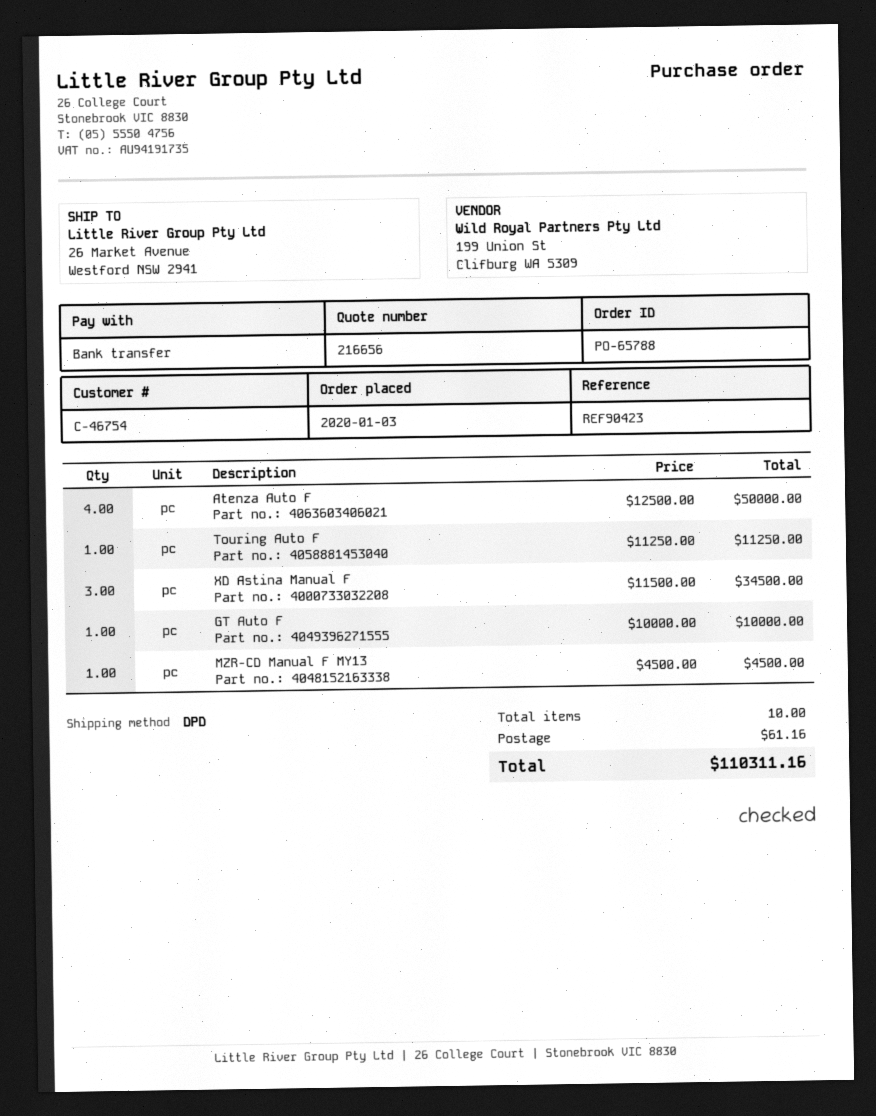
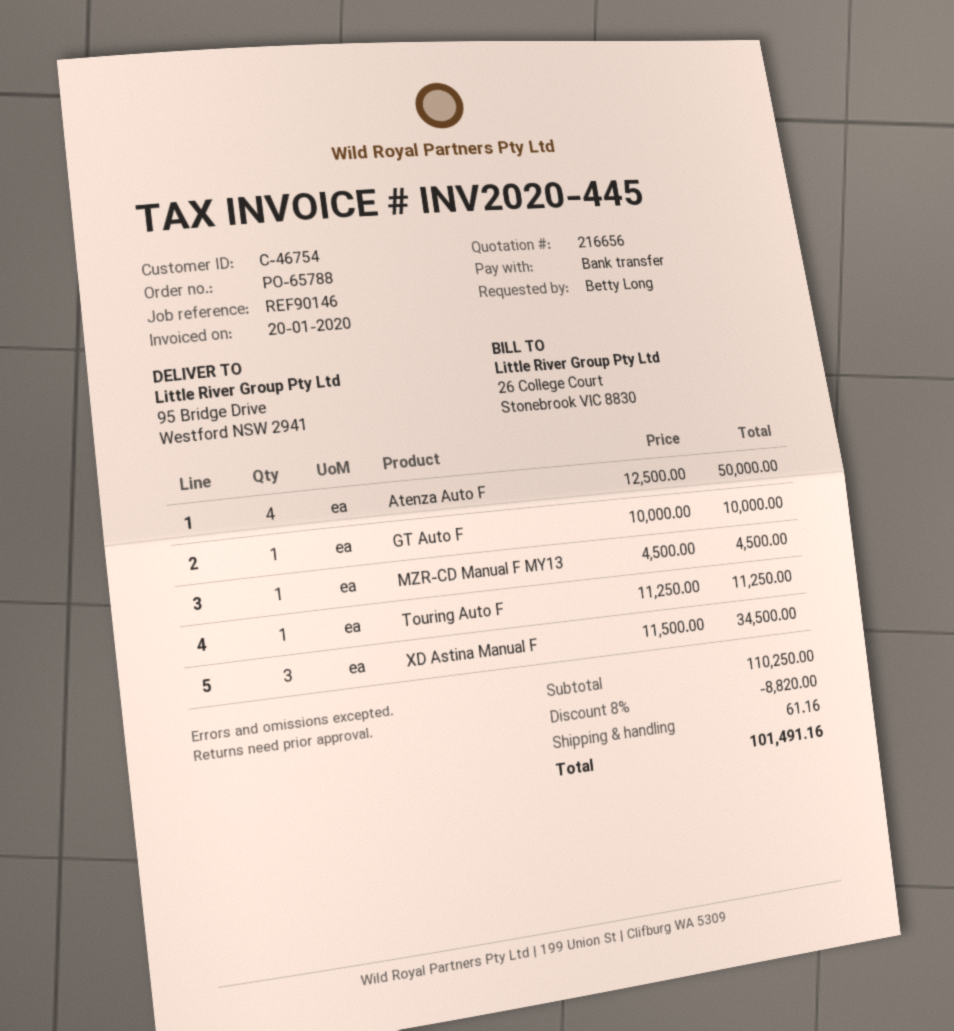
reference: REF90423 -> REF90146
ship to: 26 Market Avenue, Westford NSW 2941 -> 95 Bridge Drive, Westford NSW 2941
discount: none -> 8% = 8820.00
total: 110311.16 -> 101491.16

